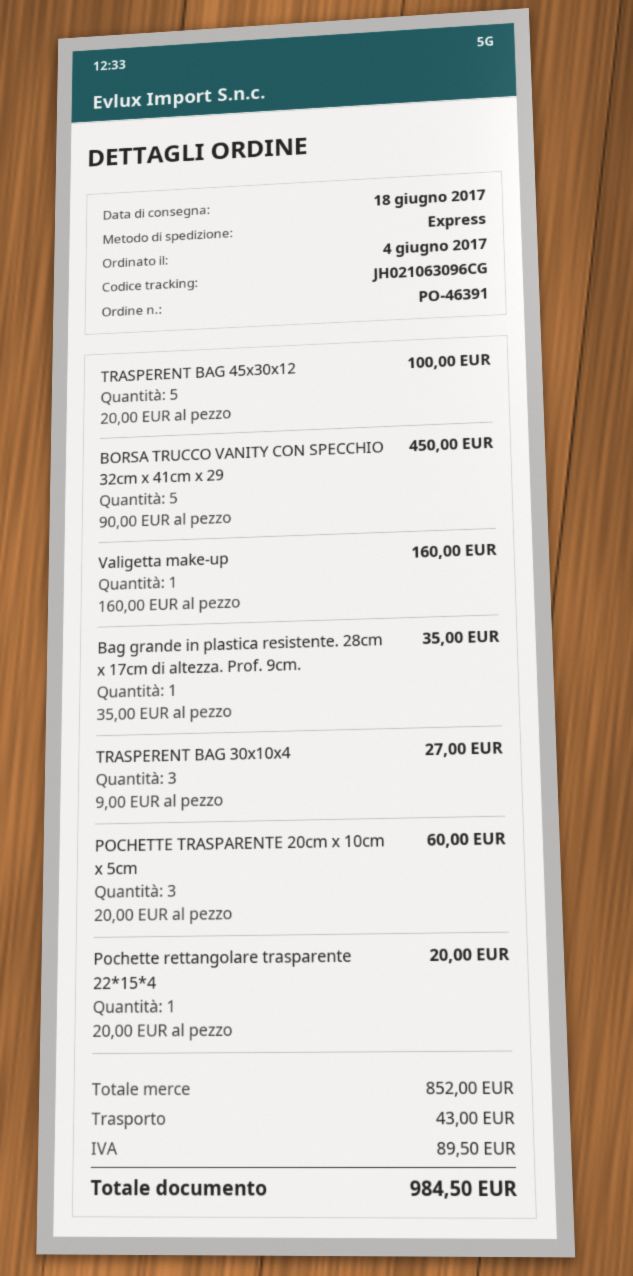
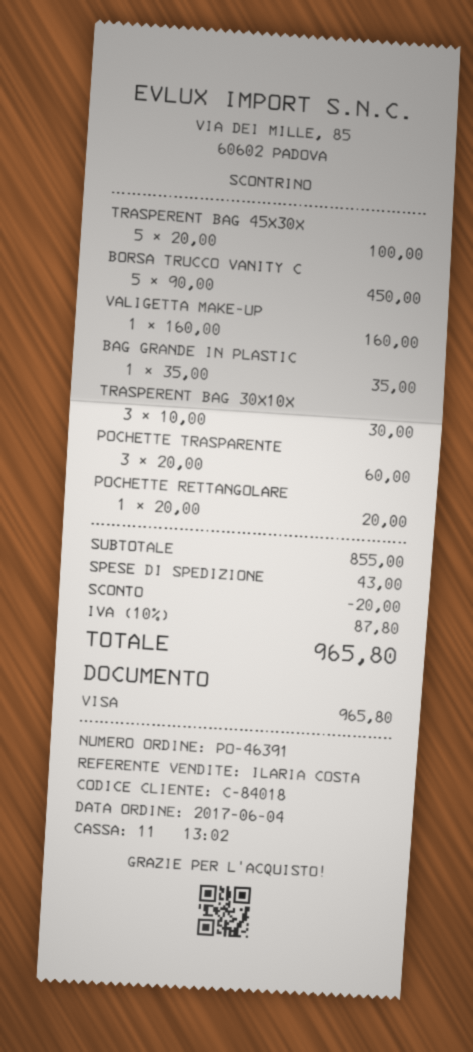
TRASPERENT BAG 30x10x4: 3 x 9.00 = 27.00 -> 3 x 10.00 = 30.00
subtotal: 852.00 -> 855.00
discount: none -> 20.00
tax: 89.50 -> 87.80
total: 984.50 -> 965.80

